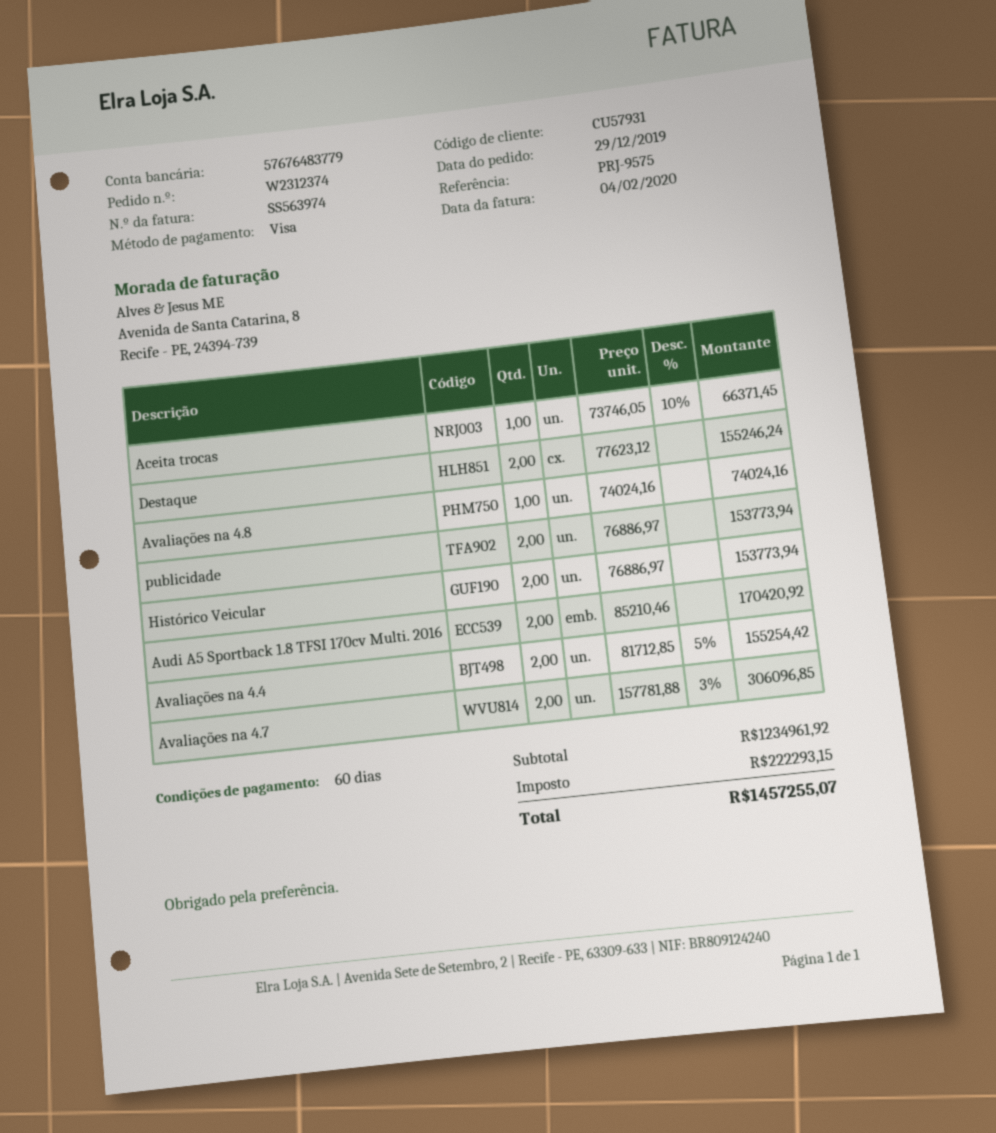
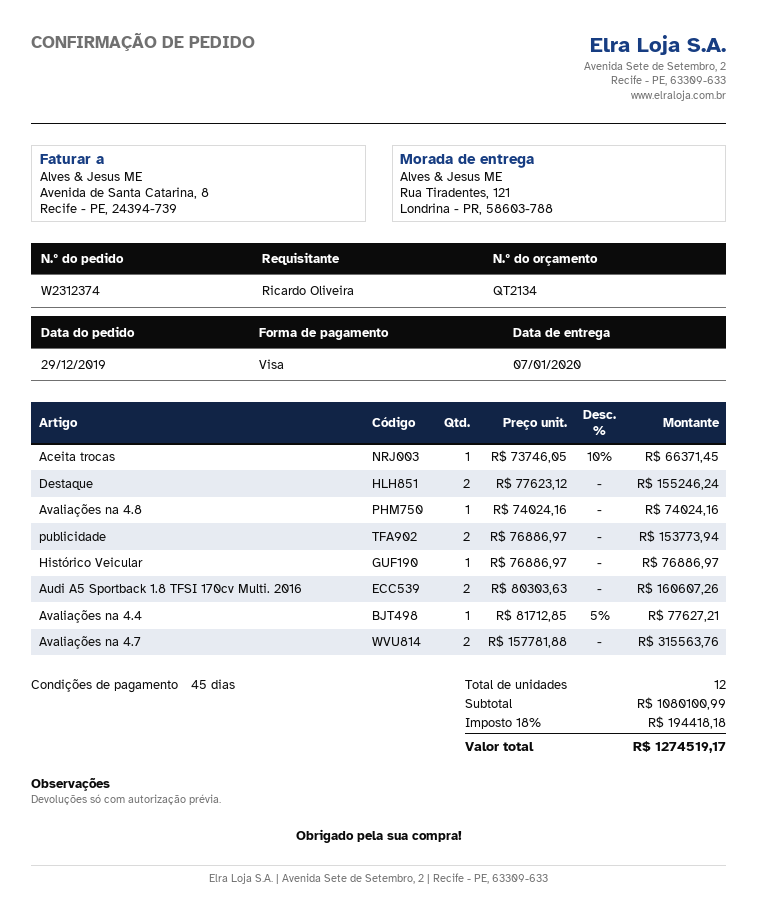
payment terms: 60 days -> 45 days
Histórico Veicular: 2 x 76886.97 = 153773.94 -> 1 x 76886.97 = 76886.97
Audi A5 Sportback 1.8 TFSI 170cv Multi. 2016: 2 x 85210.46 = 170420.92 -> 2 x 80303.63 = 160607.26
Avaliações na 4.4: 2 x 81712.85 - 5% = 155254.42 -> 1 x 81712.85 - 5% = 77627.21
Avaliações na 4.7: 2 x 157781.88 - 3% = 306096.85 -> 2 x 157781.88 = 315563.76
subtotal: 1234961.92 -> 1080100.99
tax: 222293.15 -> 194418.18
total: 1457255.07 -> 1274519.17

